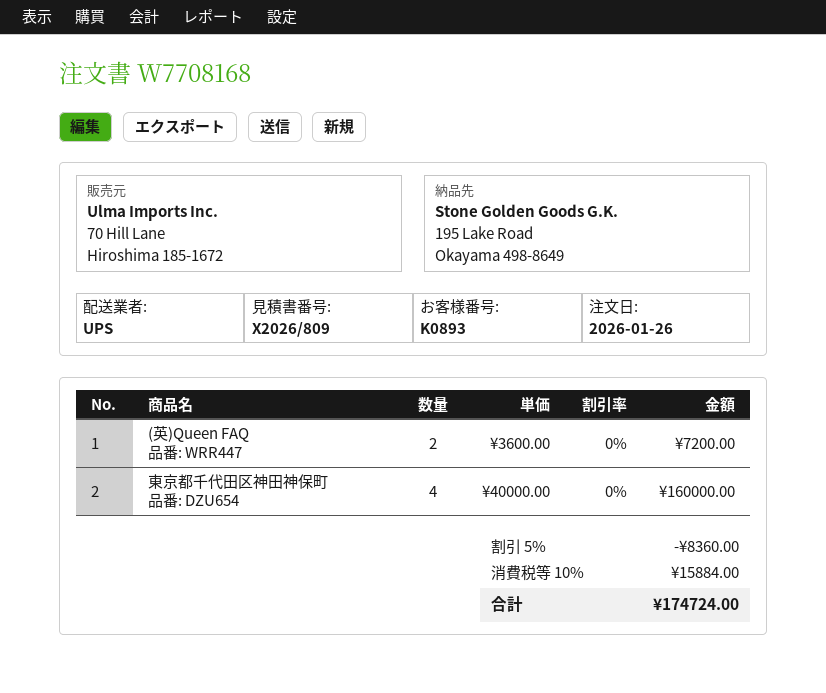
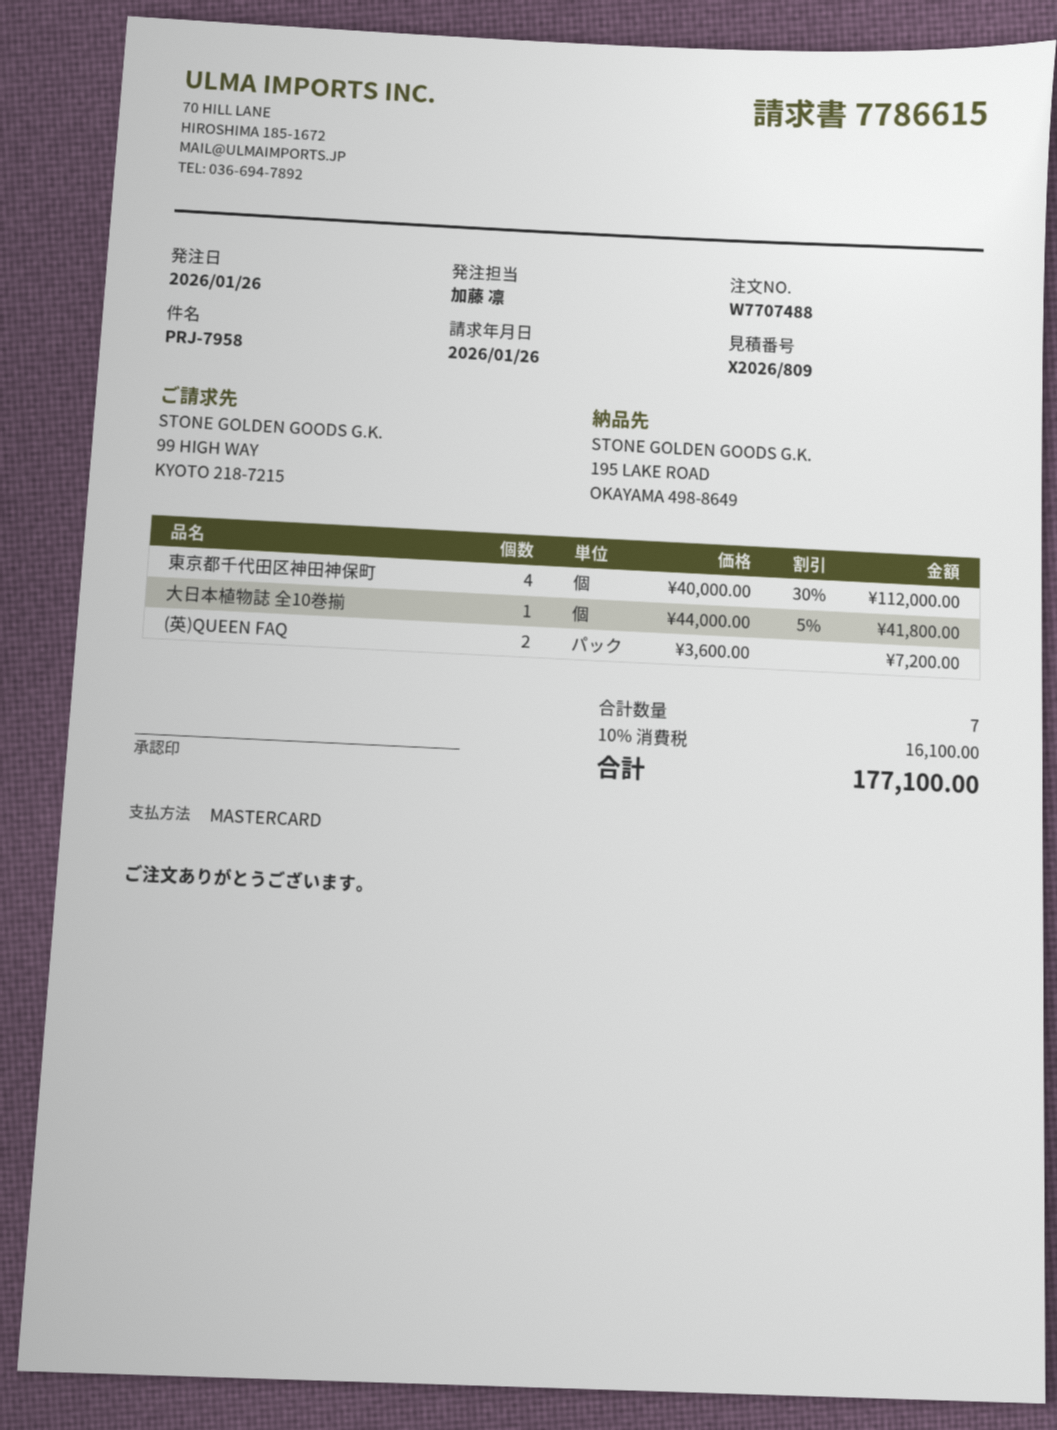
order number: W7708168 -> W7707488
東京都千代田区神田神保町: 4 x 40000.00 = 160000.00 -> 4 x 40000.00 - 30% = 112000.00
大日本植物誌 全10巻揃: none -> 1 x 44000.00 - 5% = 41800.00
discount: 5% = 8360.00 -> none
tax: 10% = 15884.00 -> 10% = 16100.00
total: 174724.00 -> 177100.00

